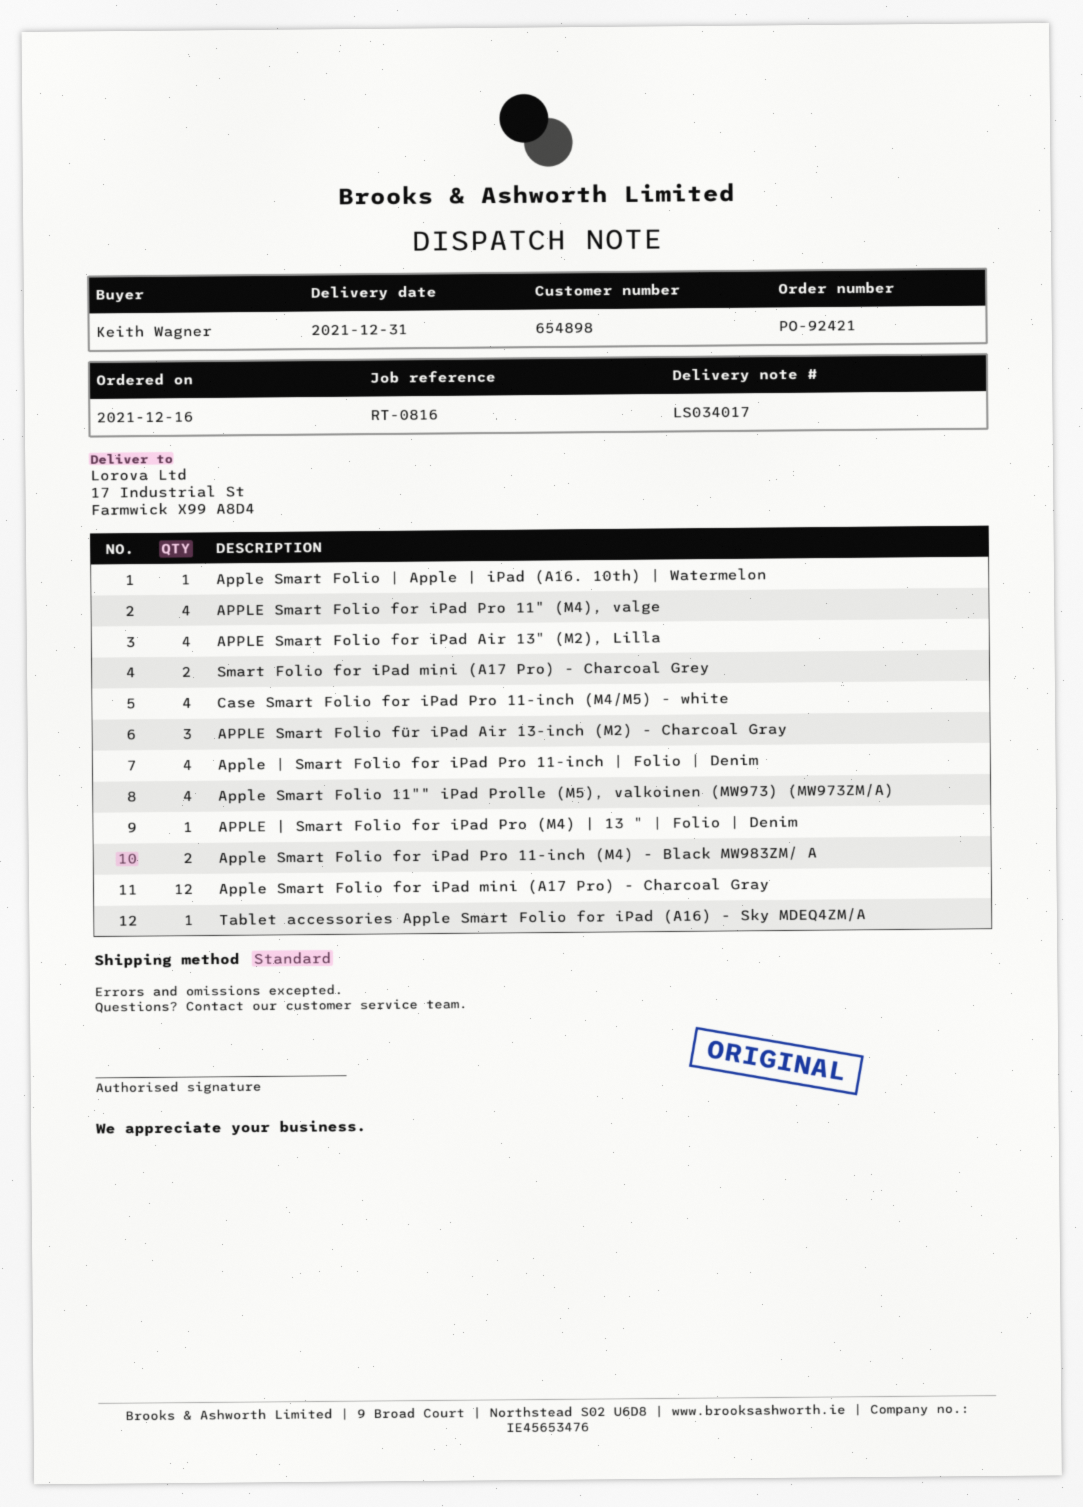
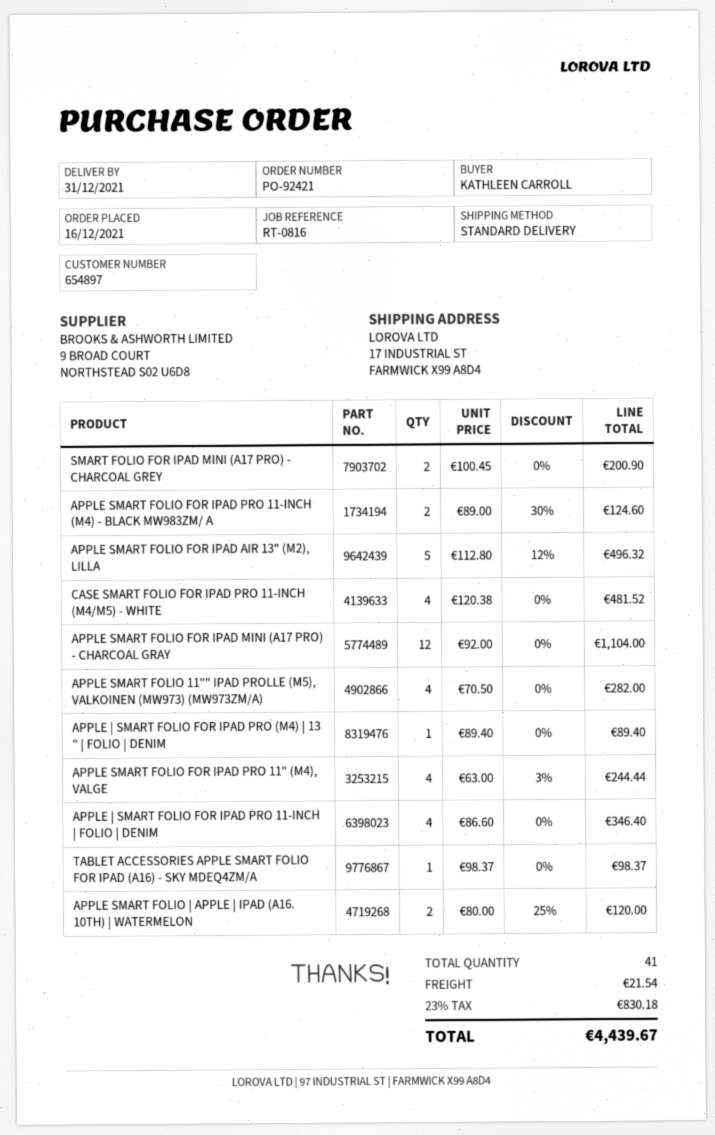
customer number: 654898 -> 654897
ordered by: Keith Wagner -> KATHLEEN CARROLL
Apple Smart Folio | Apple | iPad (A16. 10th) | Watermelon: 1 -> 2
APPLE Smart Folio for iPad Air 13" (M2), Lilla: 4 -> 5
APPLE Smart Folio für iPad Air 13-inch (M2) - Charcoal Gray: 3 -> none

